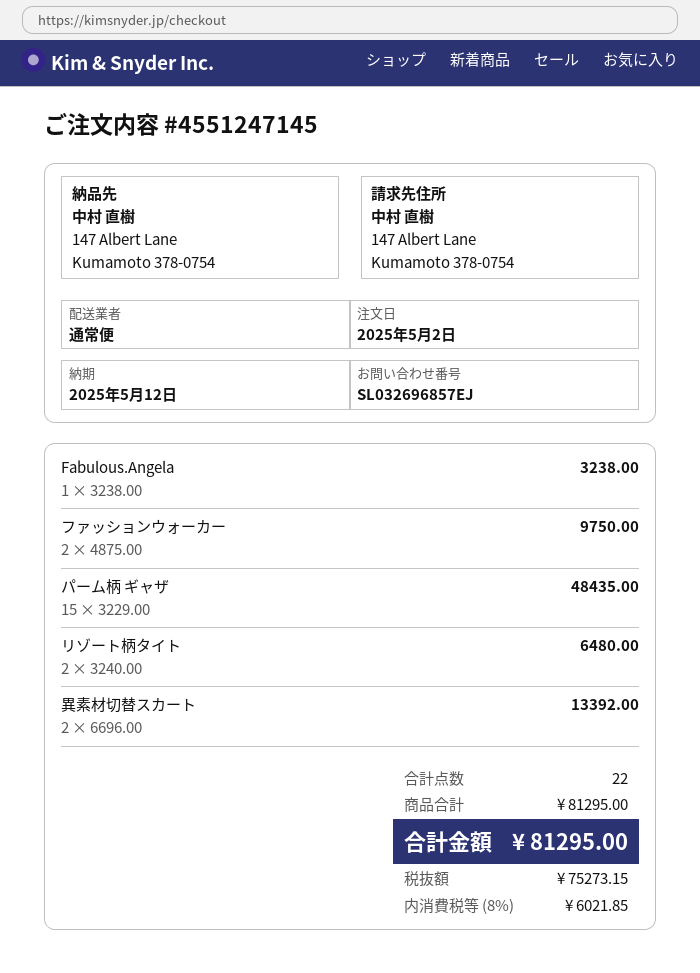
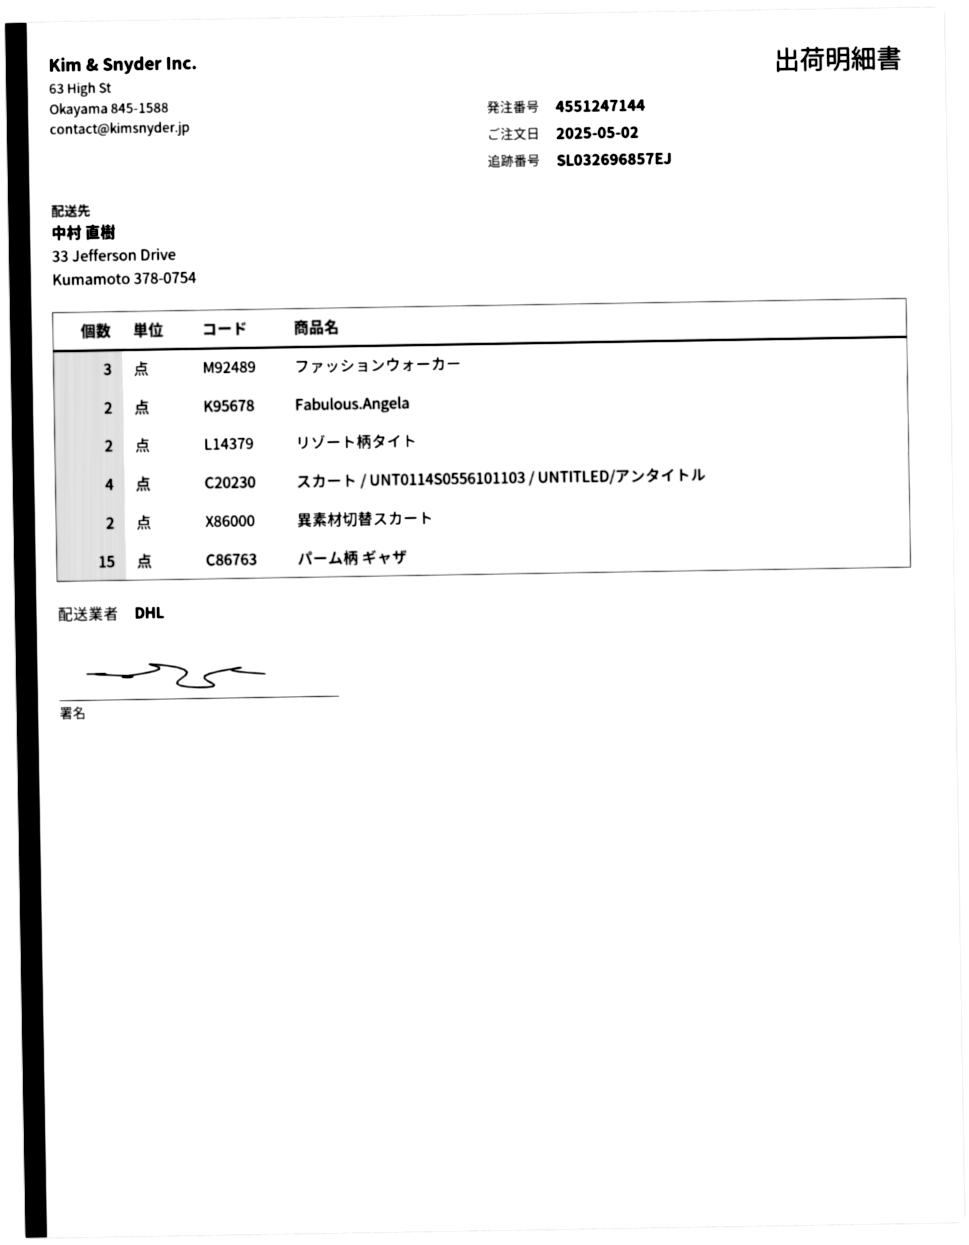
order number: 4551247145 -> 4551247144
shipping method: standard -> DHL
ship to: 147 Albert Lane, Kumamoto 378-0754 -> 33 Jefferson Drive, Kumamoto 378-0754
Fabulous.Angela: 1 -> 2
ファッションウォーカー: 2 -> 3
スカート / UNT0114S0556101103 / UNTITLED/アンタイトル: none -> 4

